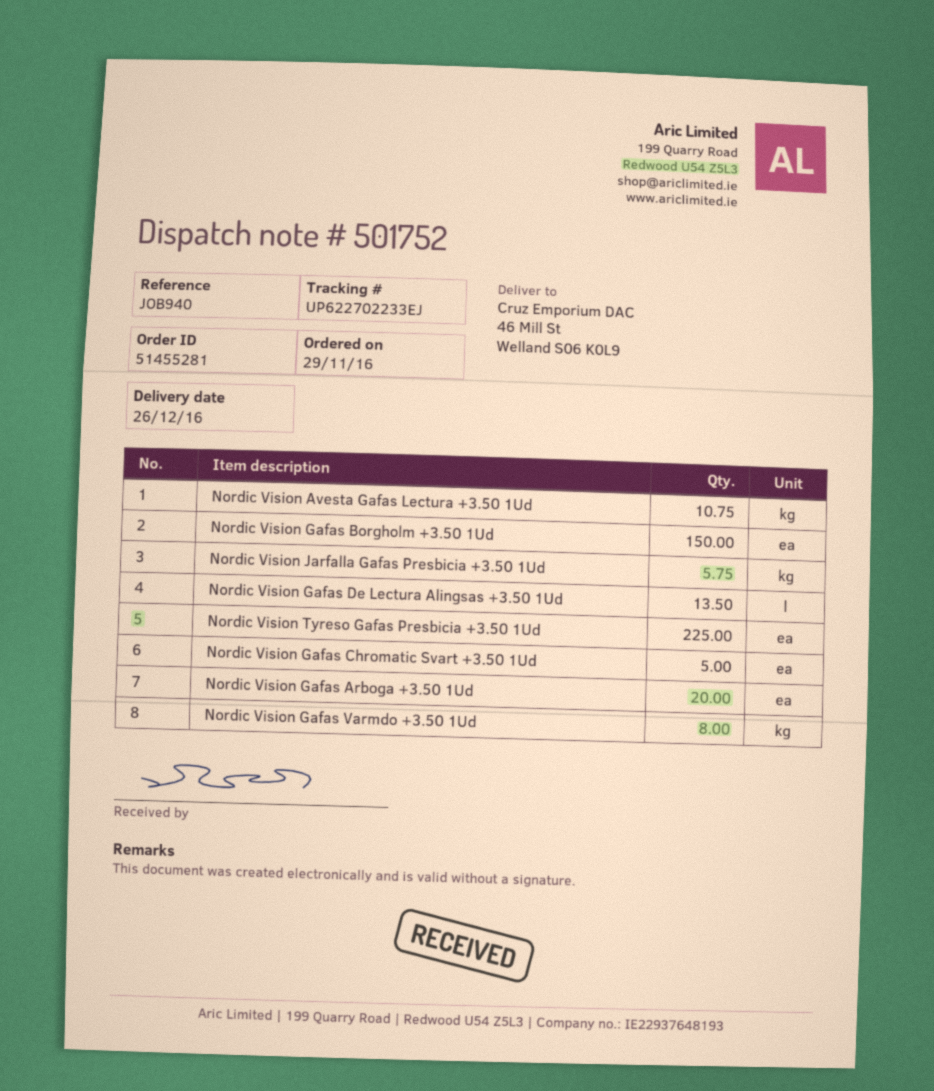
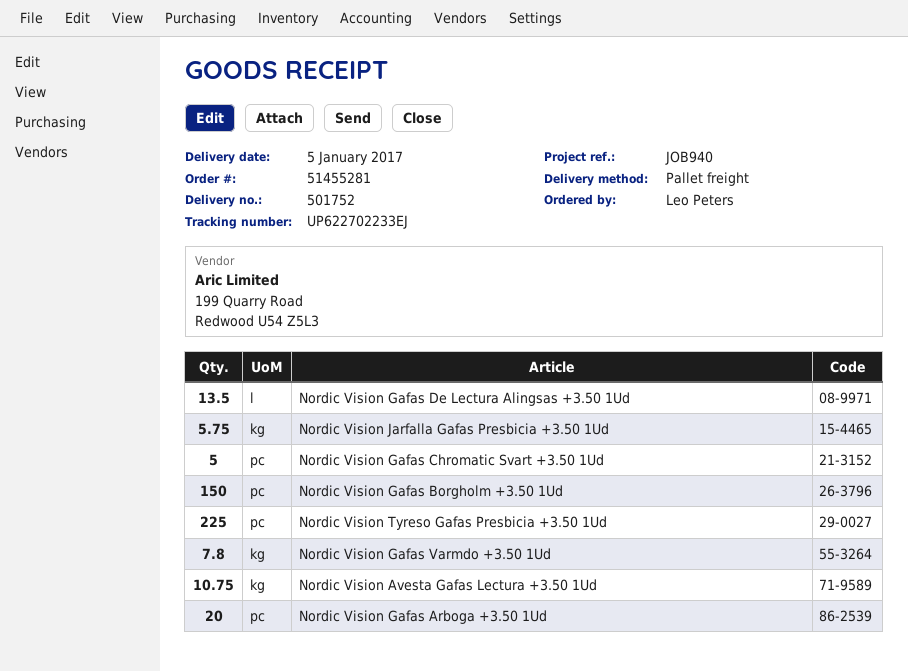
delivery date: 2016-12-26 -> 2017-01-05
Nordic Vision Gafas Varmdo +3.50 1Ud: 8 -> 7.8

